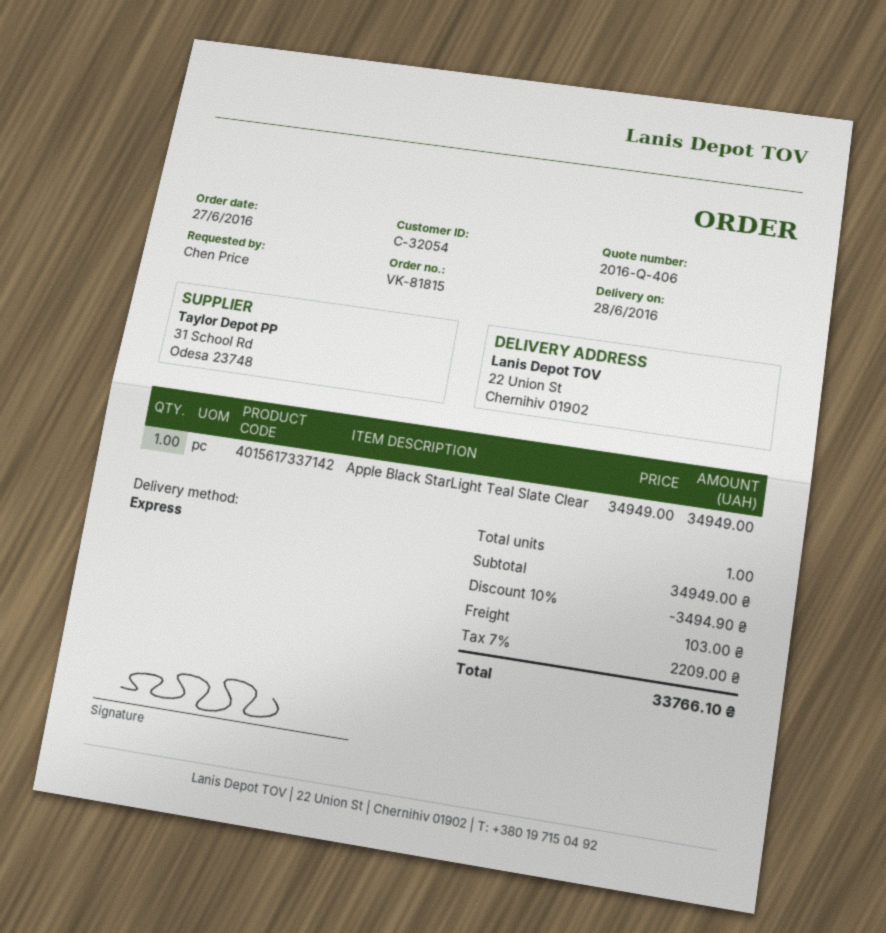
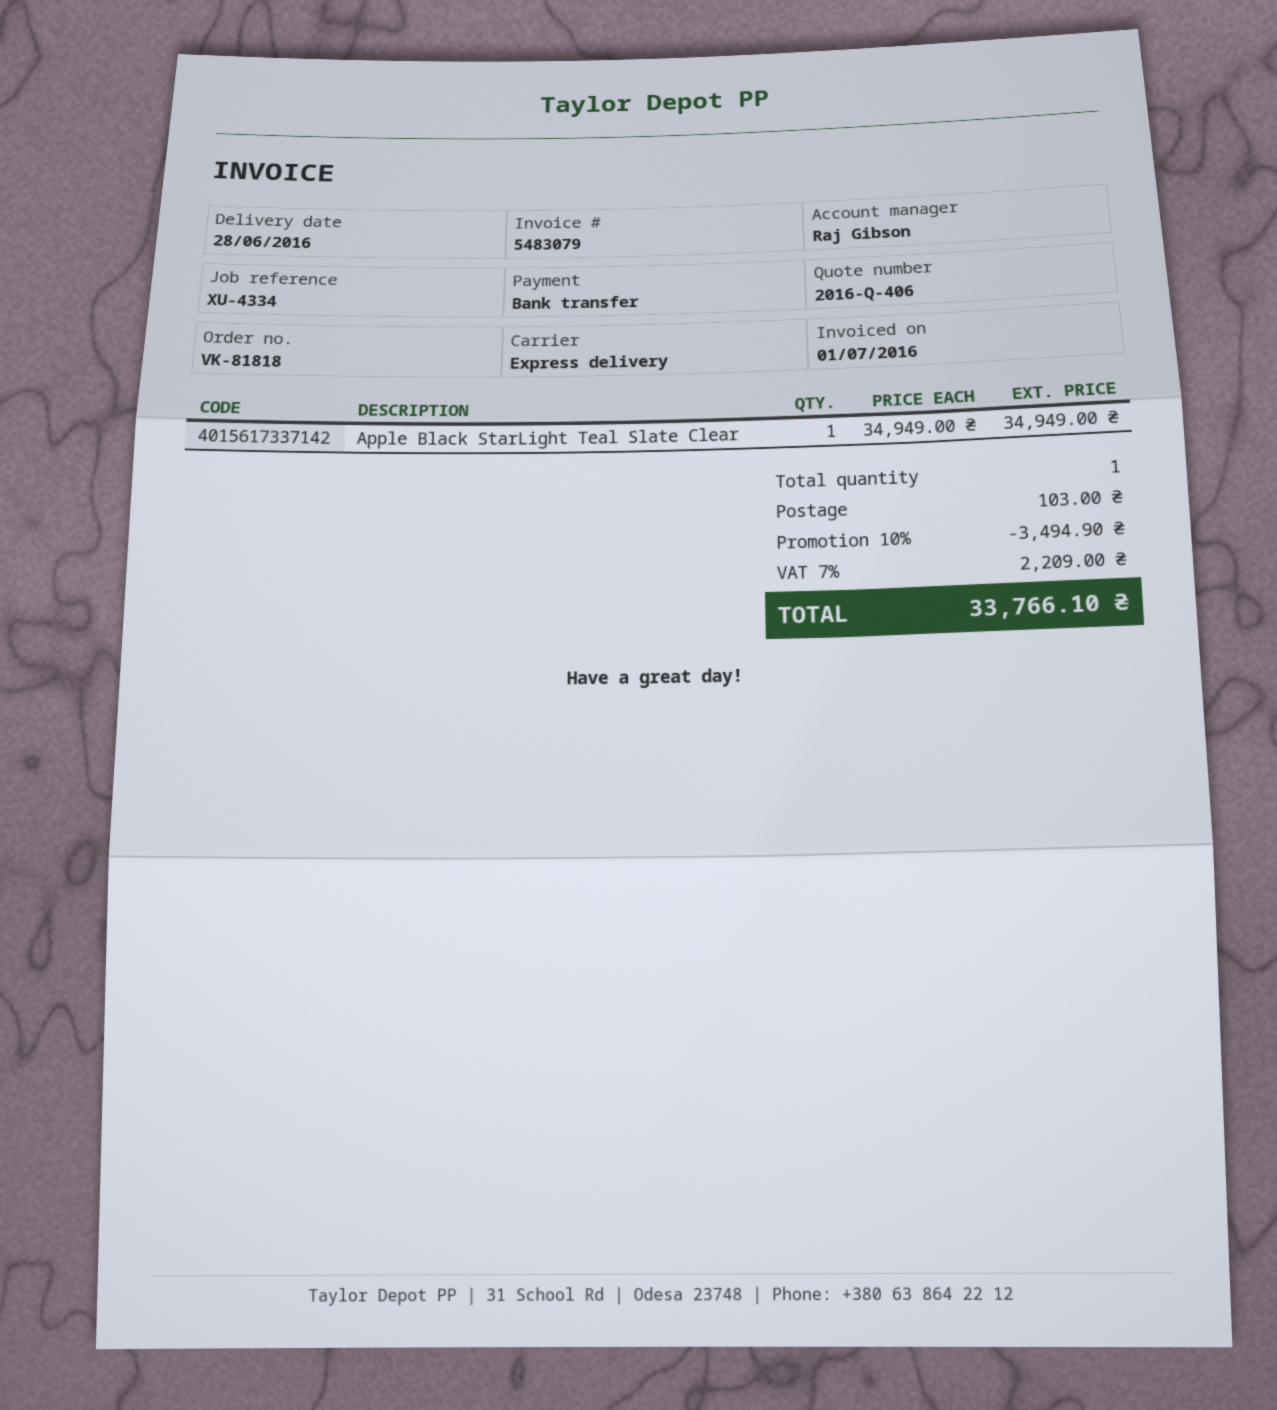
order number: VK-81815 -> VK-81818

